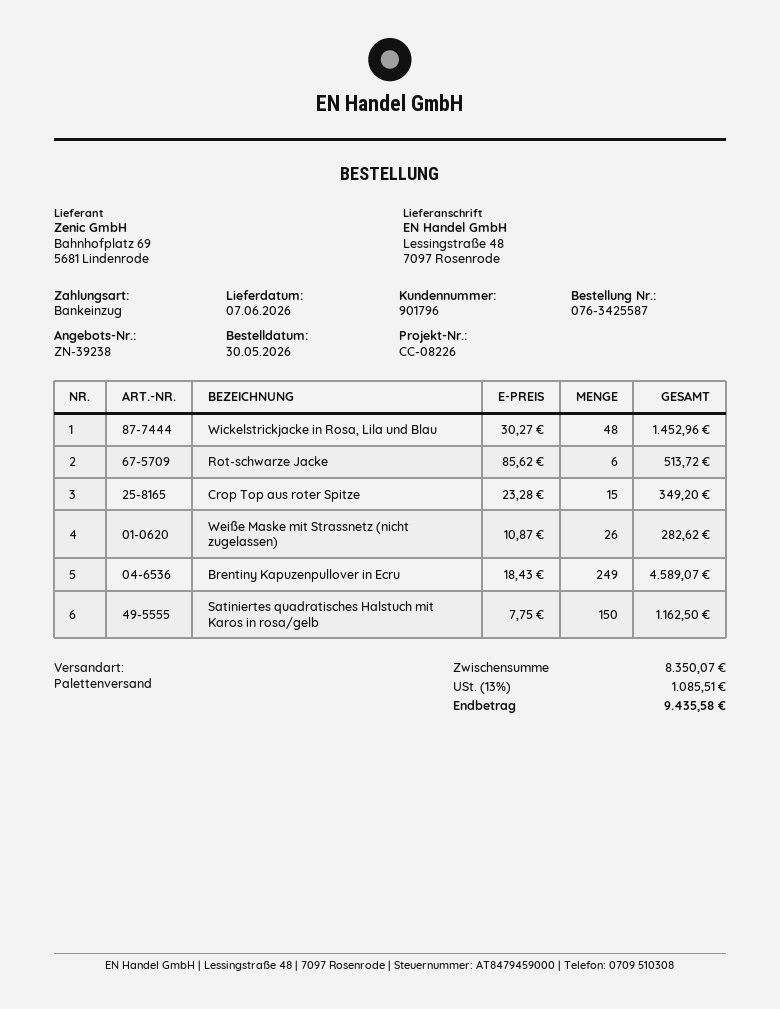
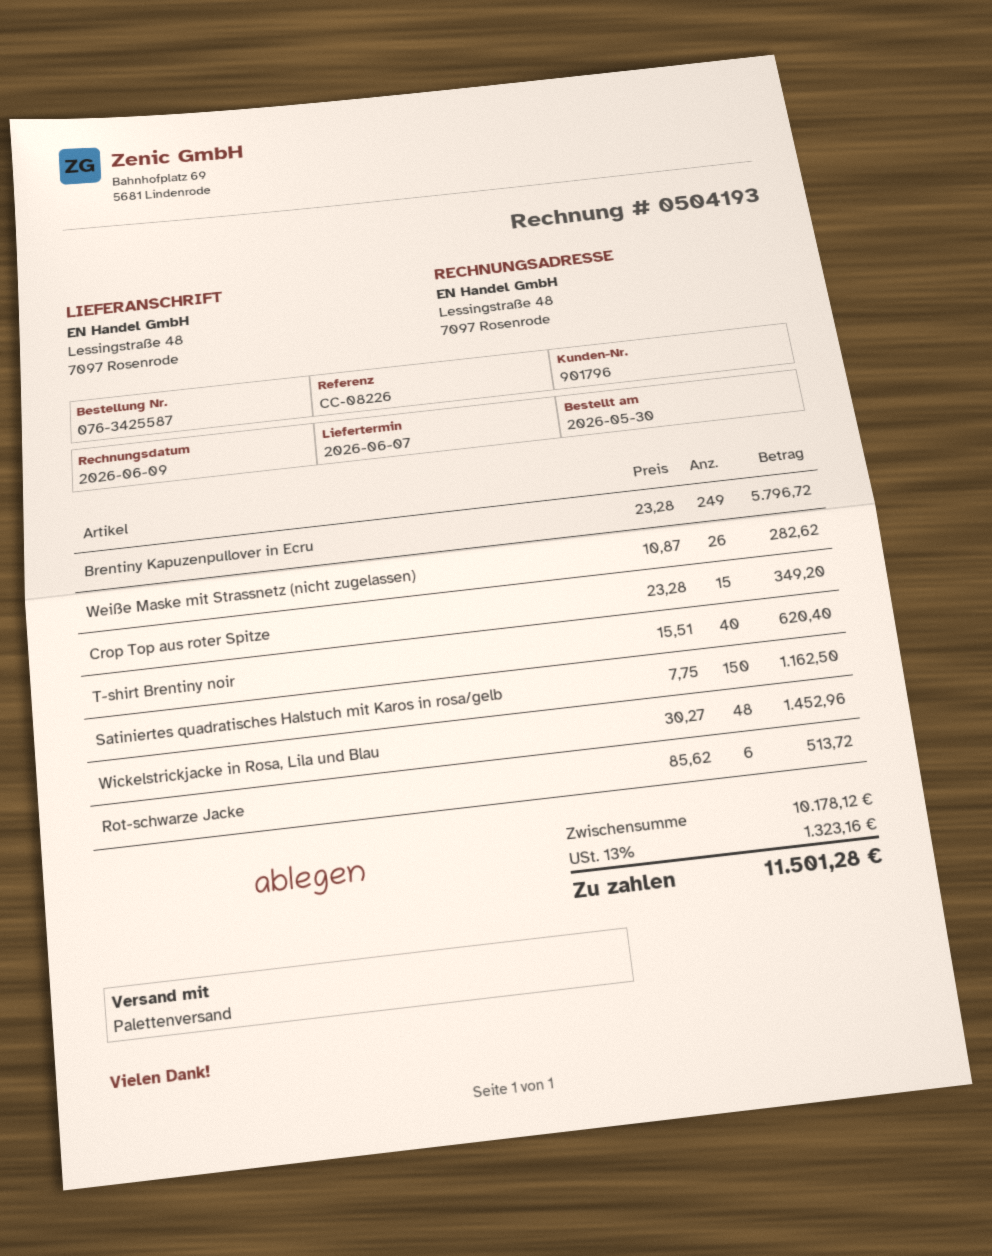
Brentiny Kapuzenpullover in Ecru: 249 x 18.43 = 4589.07 -> 249 x 23.28 = 5796.72
T-shirt Brentiny noir: none -> 40 x 15.51 = 620.40
subtotal: 8350.07 -> 10178.12
tax: 13% = 1085.51 -> 13% = 1323.16
total: 9435.58 -> 11501.28

